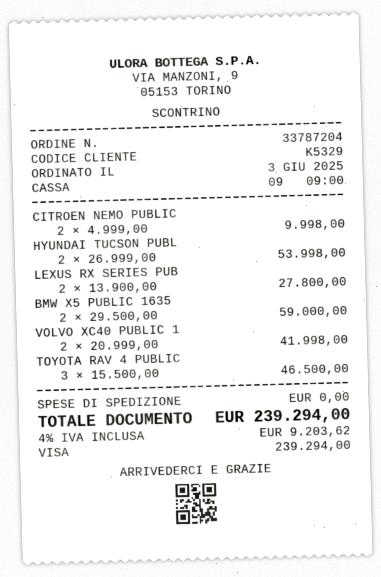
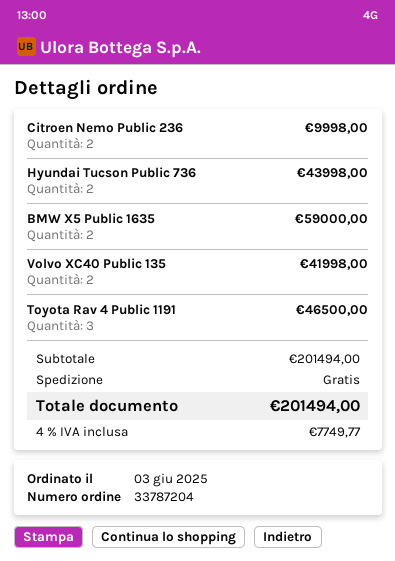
HYUNDAI TUCSON PUBL: 2 for 53998.00 -> 2 for 43998.00
LEXUS RX SERIES PUB: 2 for 27800.00 -> none
tax: 4% = 9203.62 -> 4% = 7749.77
total: 239294.00 -> 201494.00

